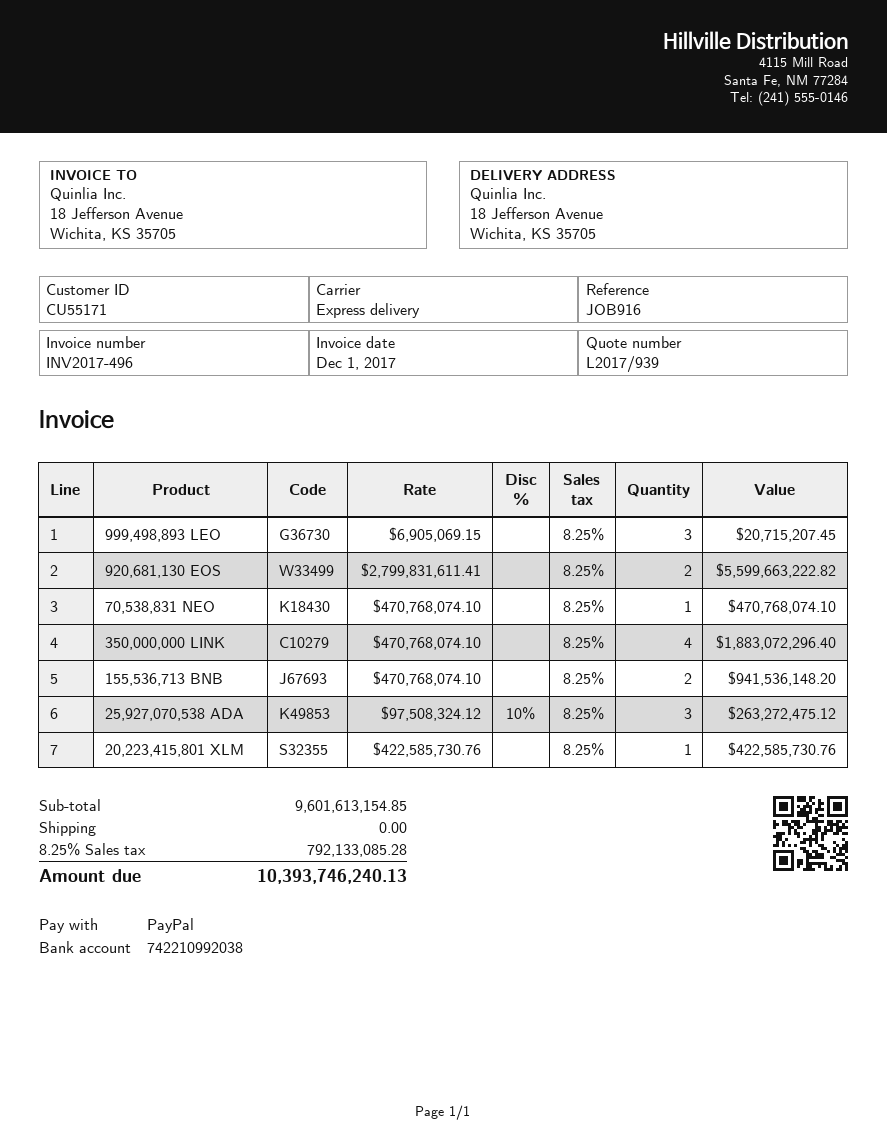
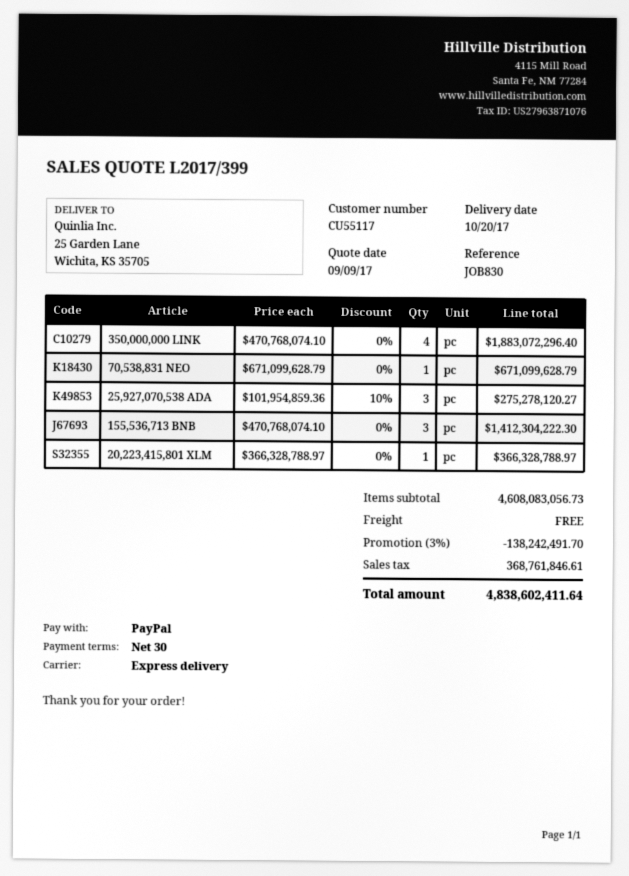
quote number: L2017/939 -> L2017/399
customer number: CU55171 -> CU55117
reference: JOB916 -> JOB830
ship to: 18 Jefferson Avenue, Wichita, KS 35705 -> 25 Garden Lane, Wichita, KS 35705
999,498,893 LEO: 3 x 6905069.15 = 20715207.45 -> none
920,681,130 EOS: 2 x 2799831611.41 = 5599663222.82 -> none
70,538,831 NEO: 1 x 470768074.10 = 470768074.10 -> 1 x 671099628.79 = 671099628.79
155,536,713 BNB: 2 x 470768074.10 = 941536148.20 -> 3 x 470768074.10 = 1412304222.30
25,927,070,538 ADA: 3 x 97508324.12 - 10% = 263272475.12 -> 3 x 101954859.36 - 10% = 275278120.27
20,223,415,801 XLM: 1 x 422585730.76 = 422585730.76 -> 1 x 366328788.97 = 366328788.97
subtotal: 9601613154.85 -> 4608083056.73
discount: none -> 3% = 138242491.70
tax: 792133085.28 -> 368761846.61
total: 10393746240.13 -> 4838602411.64

